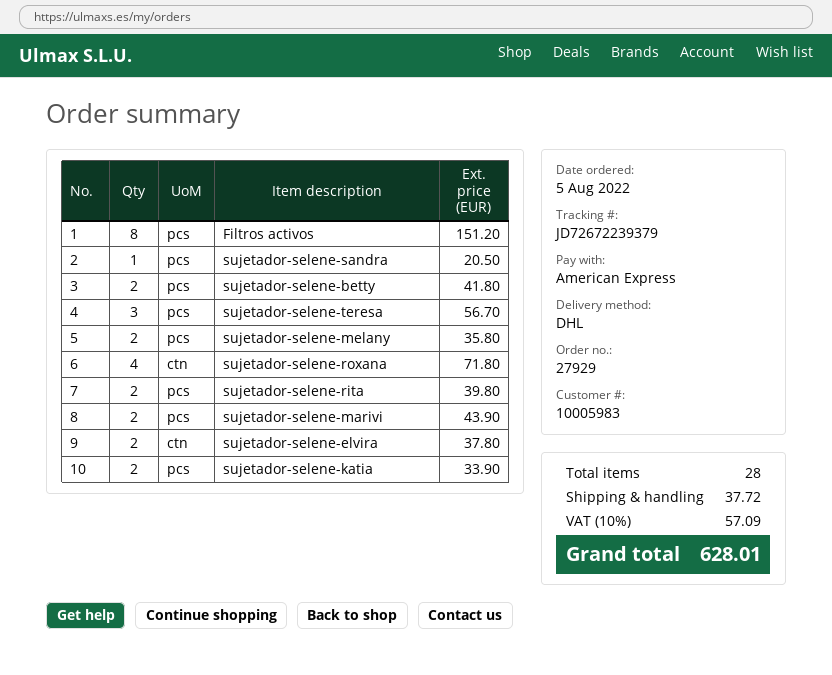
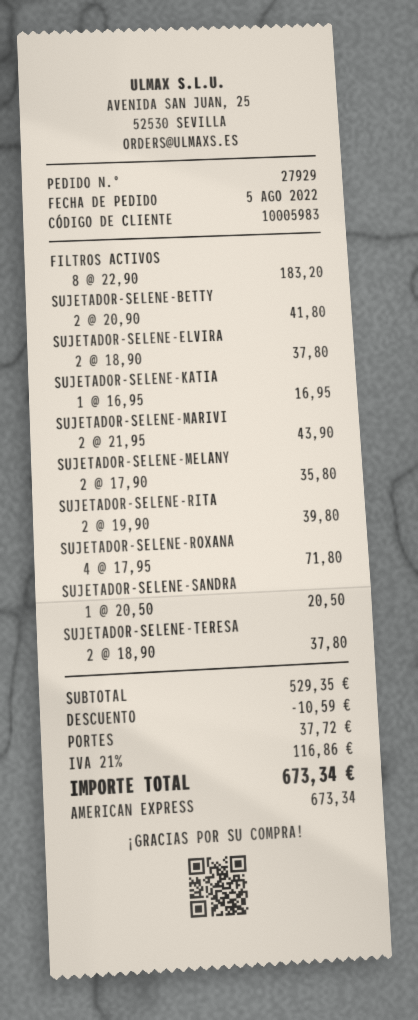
Filtros activos: 8 for 151.20 -> 8 for 183.20
sujetador-selene-teresa: 3 for 56.70 -> 2 for 37.80
sujetador-selene-katia: 2 for 33.90 -> 1 for 16.95
discount: none -> 10.59
tax: 10% = 57.09 -> 21% = 116.86
total: 628.01 -> 673.34

